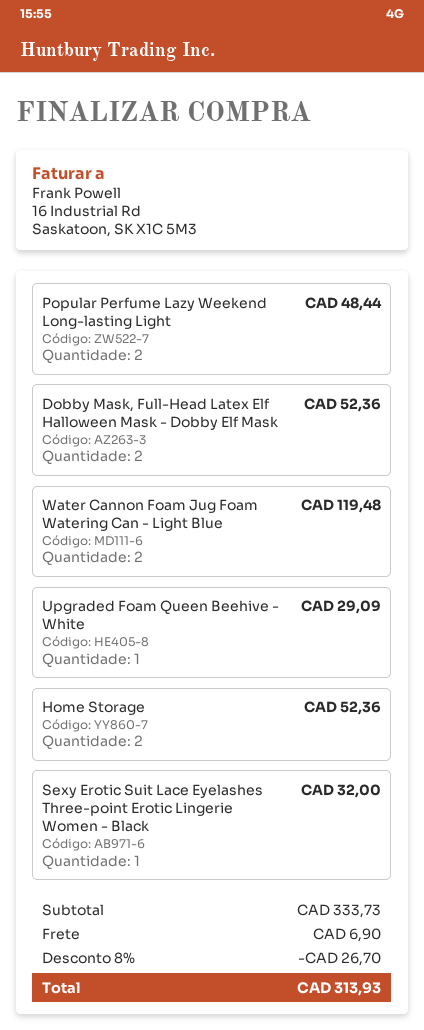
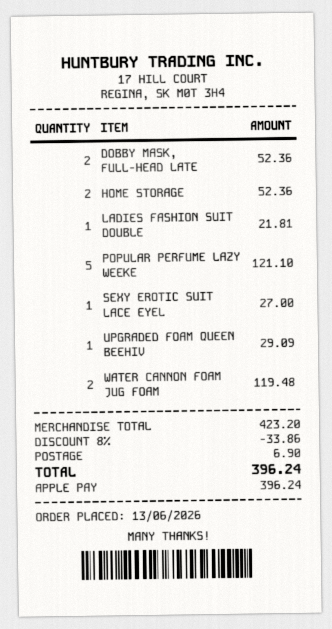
Popular Perfume Lazy Weekend Long-lasting Light: 2 for 48.44 -> 5 for 121.10
Sexy Erotic Suit Lace Eyelashes Three-point Erotic Lingerie Women - Black: 1 for 32.00 -> 1 for 27.00
LADIES FASHION SUIT DOUBLE: none -> 1 for 21.81
subtotal: 333.73 -> 423.20
discount: 8% = 26.70 -> 8% = 33.86
total: 313.93 -> 396.24

